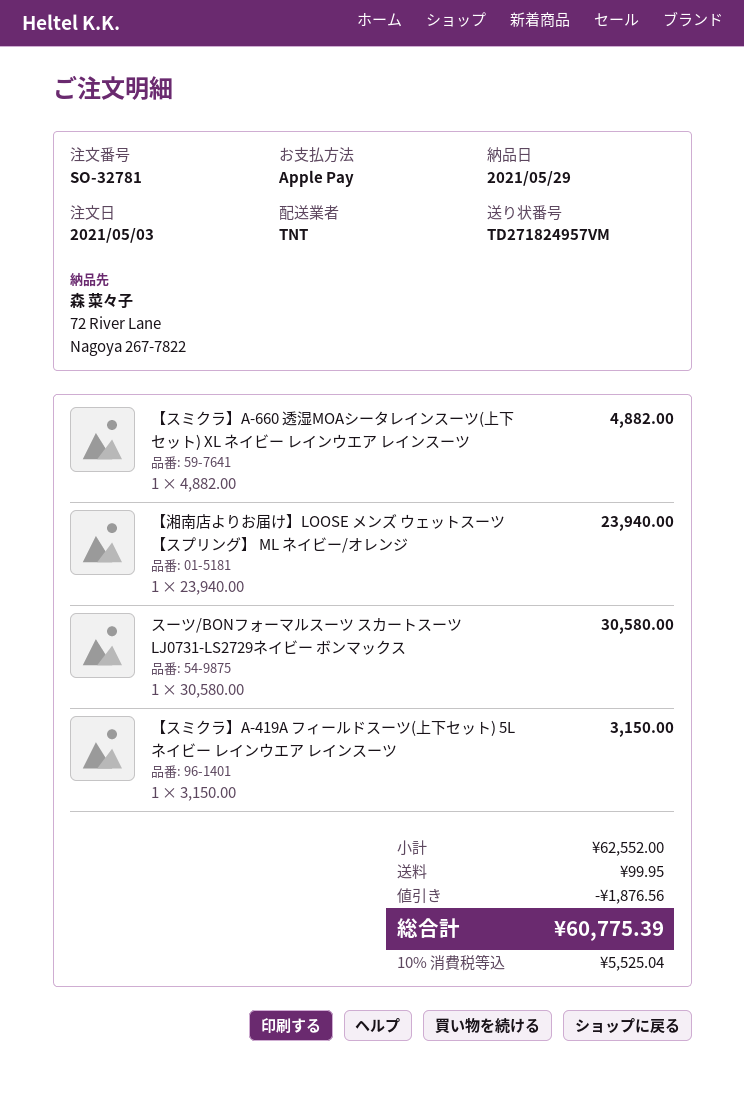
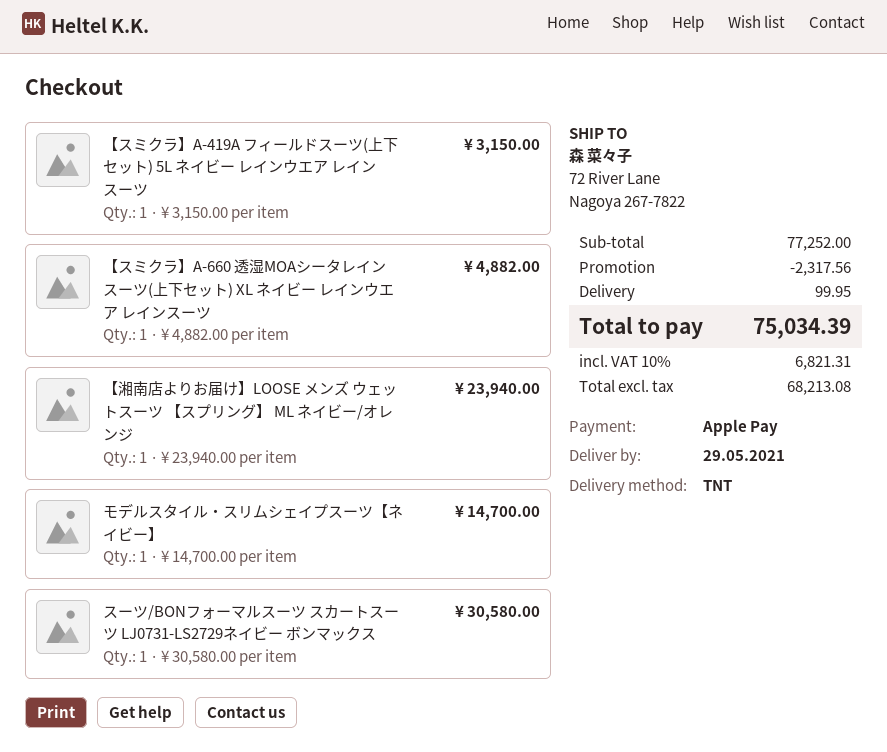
モデルスタイル・スリムシェイプスーツ【ネイビー】: none -> 1 x 14700.00 = 14700.00
subtotal: 62552.00 -> 77252.00
discount: 1876.56 -> 2317.56
tax: 10% = 5525.04 -> 10% = 6821.31
total: 60775.39 -> 75034.39

